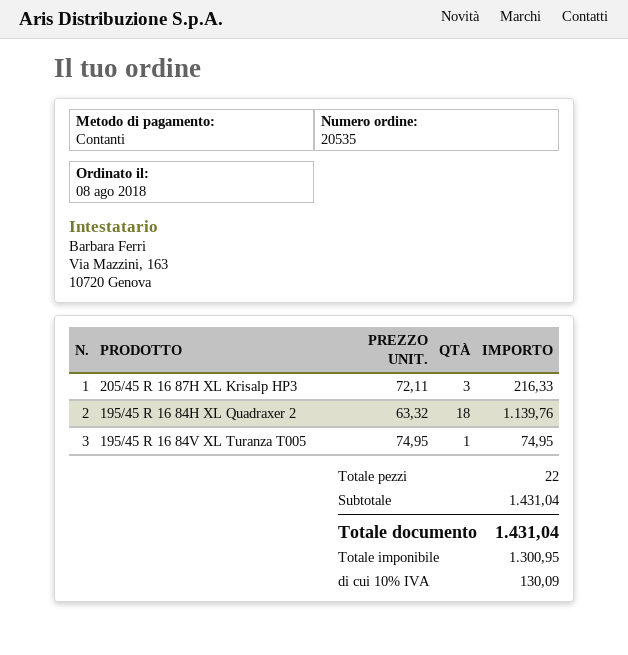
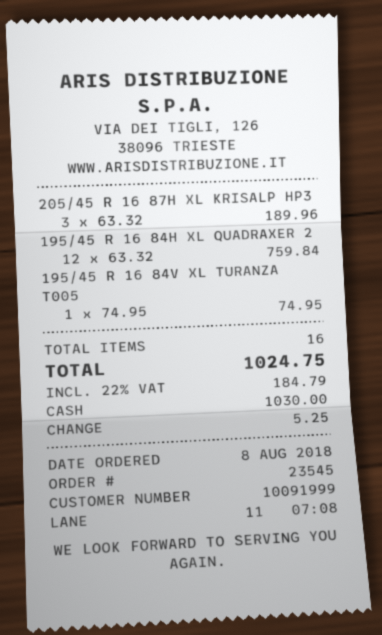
order number: 20535 -> 23545
205/45 R 16 87H XL Krisalp HP3: 3 x 72.11 = 216.33 -> 3 x 63.32 = 189.96
195/45 R 16 84H XL Quadraxer 2: 18 x 63.32 = 1139.76 -> 12 x 63.32 = 759.84
total quantity: 22 -> 16
tax: 10% = 130.09 -> 22% = 184.79
total: 1431.04 -> 1024.75

